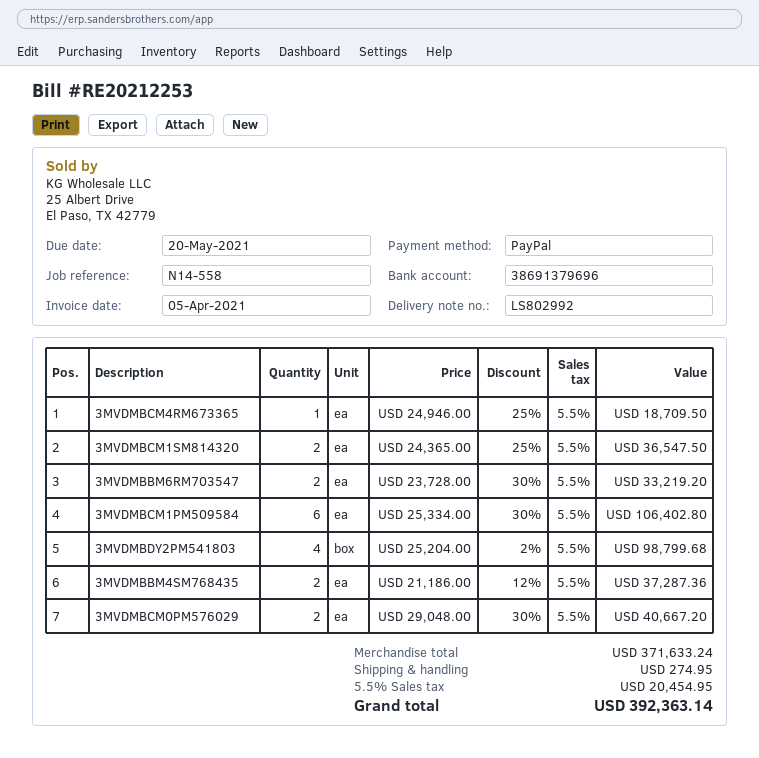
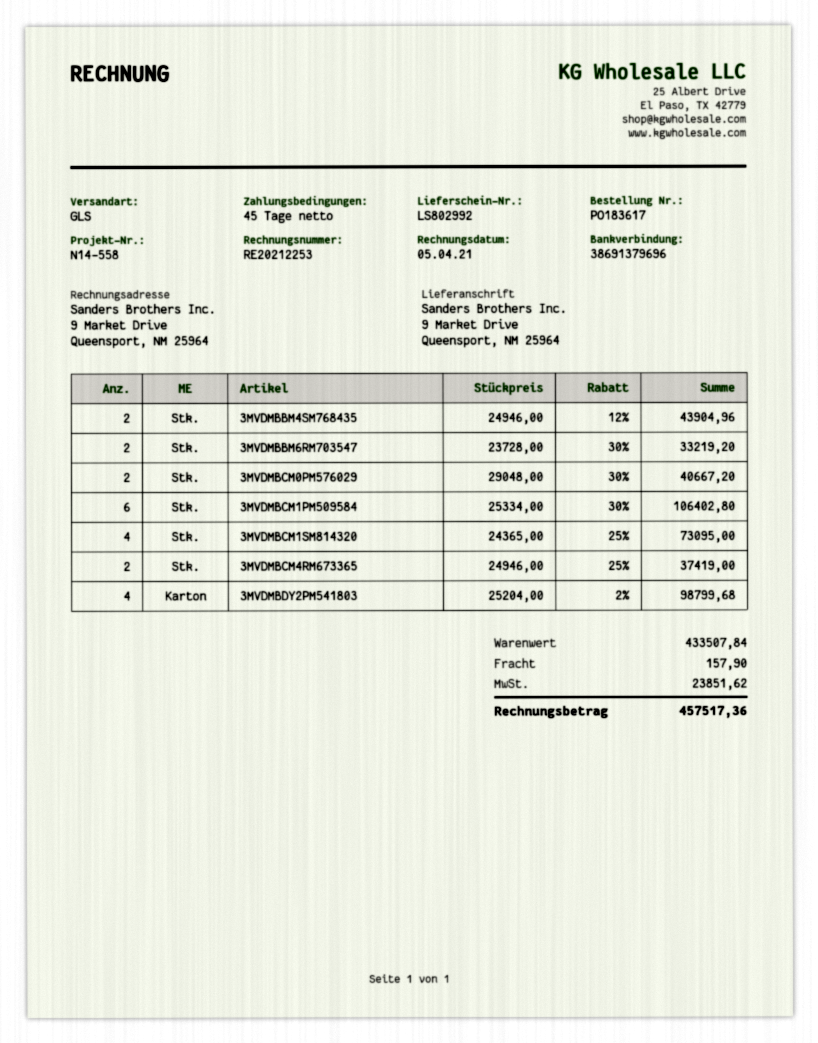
3MVDMBCM4RM673365: 1 x 24946.00 - 25% = 18709.50 -> 2 x 24946.00 - 25% = 37419.00
3MVDMBCM1SM814320: 2 x 24365.00 - 25% = 36547.50 -> 4 x 24365.00 - 25% = 73095.00
3MVDMBBM4SM768435: 2 x 21186.00 - 12% = 37287.36 -> 2 x 24946.00 - 12% = 43904.96
subtotal: 371633.24 -> 433507.84
shipping: 274.95 -> 157.90
tax: 20454.95 -> 23851.62
total: 392363.14 -> 457517.36

